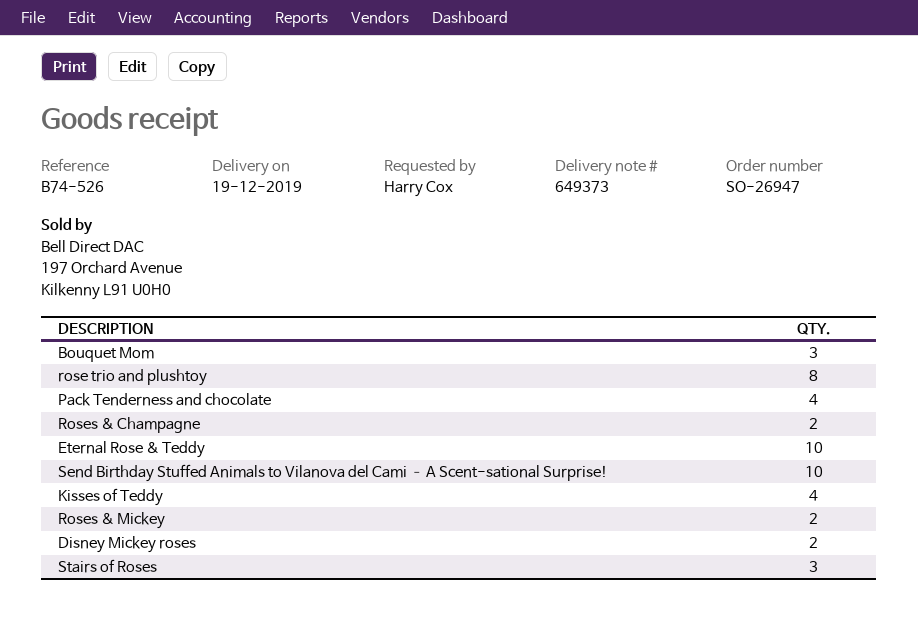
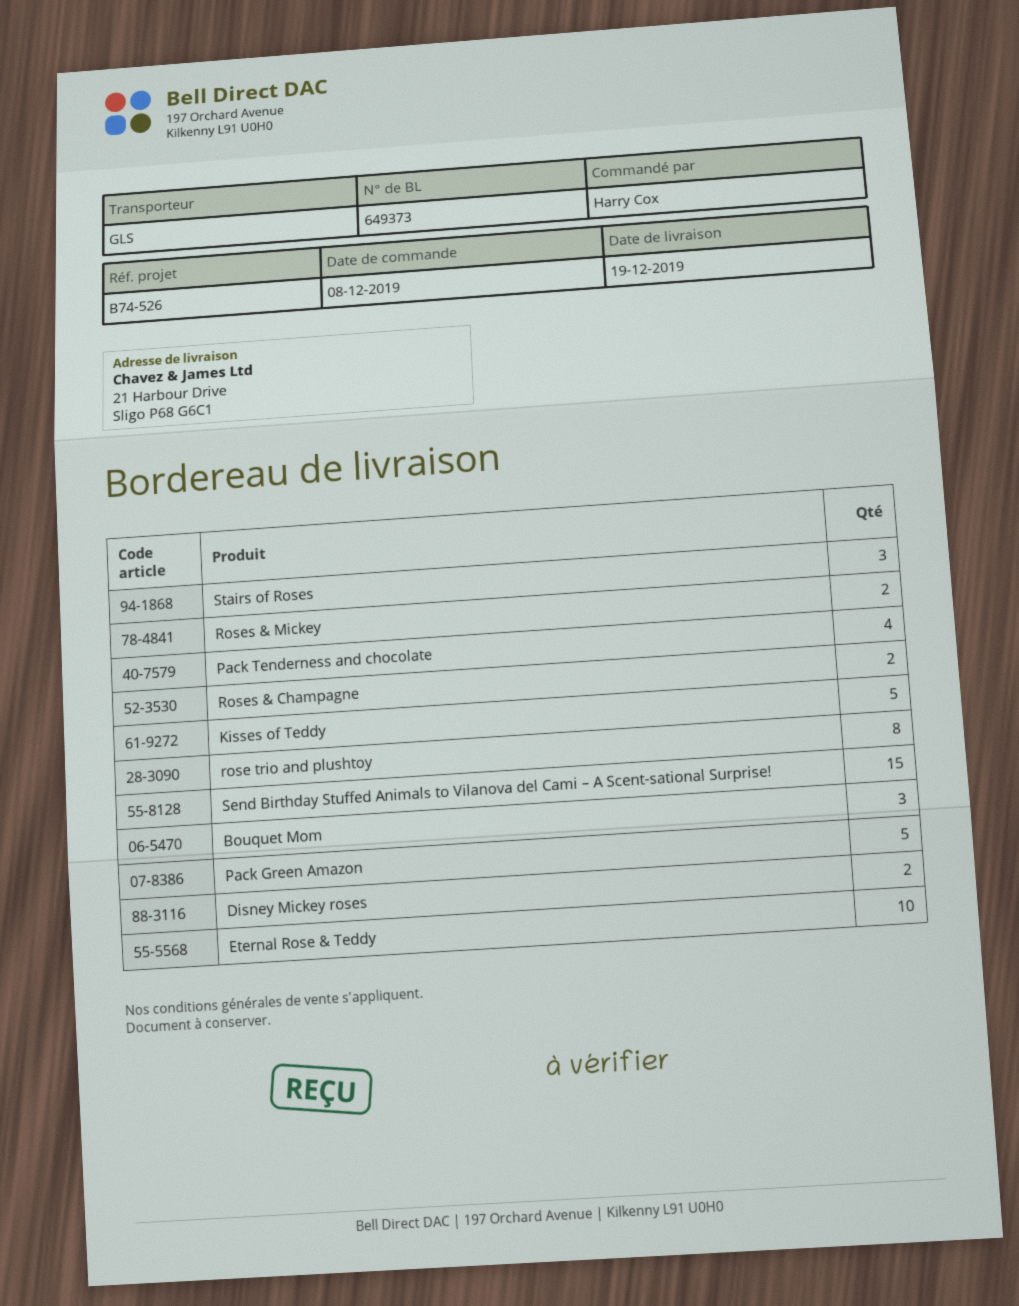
Send Birthday Stuffed Animals to Vilanova del Cami – A Scent-sational Surprise!: 10 -> 15
Kisses of Teddy: 4 -> 5
Pack Green Amazon: none -> 5

